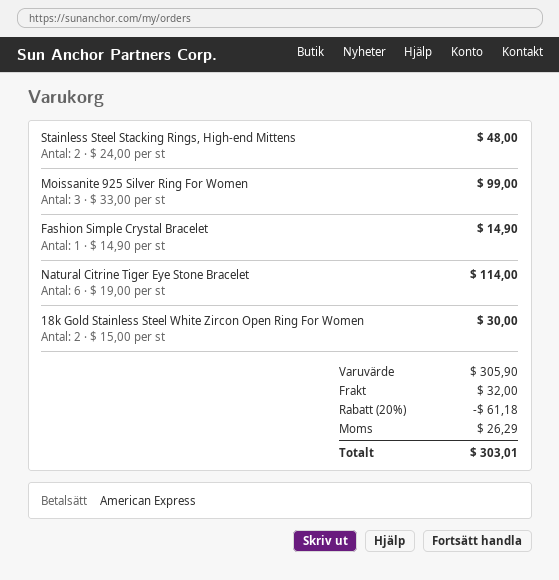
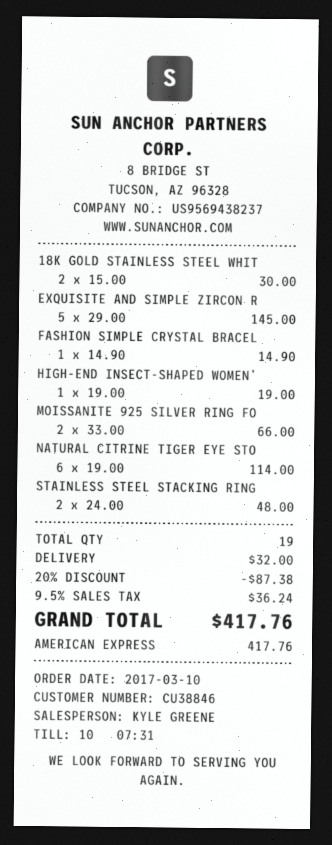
Moissanite 925 Silver Ring For Women: 3 x 33.00 = 99.00 -> 2 x 33.00 = 66.00
EXQUISITE AND SIMPLE ZIRCON R: none -> 5 x 29.00 = 145.00
HIGH-END INSECT-SHAPED WOMEN’: none -> 1 x 19.00 = 19.00
discount: 20% = 61.18 -> 20% = 87.38
tax: 26.29 -> 36.24
total: 303.01 -> 417.76

